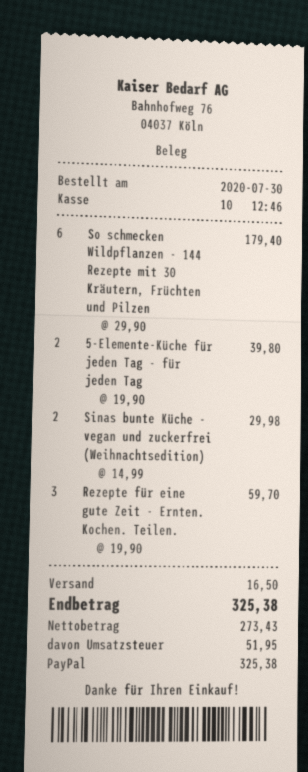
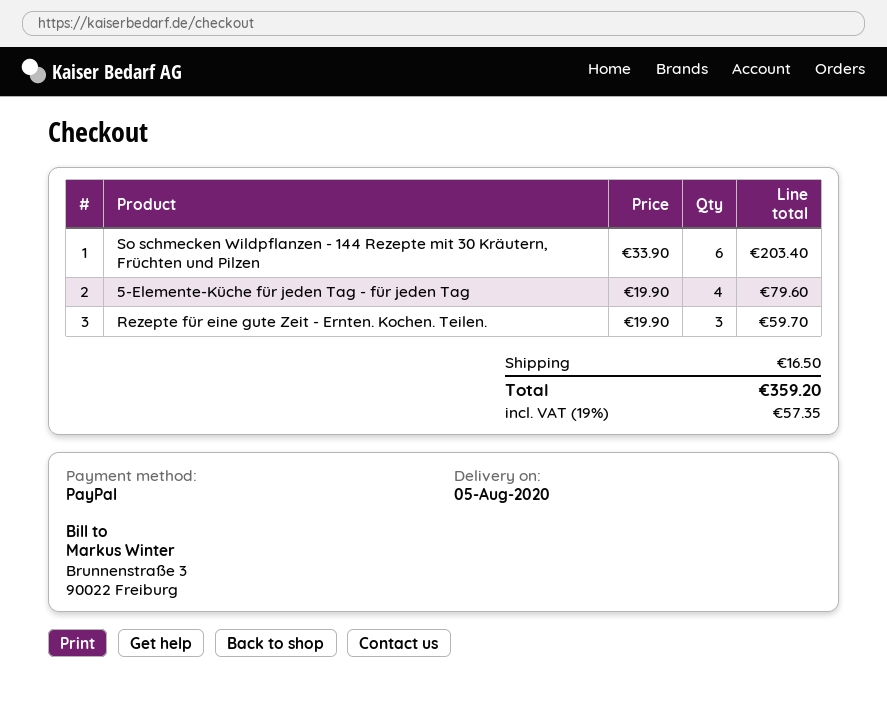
So schmecken Wildpflanzen - 144 Rezepte mit 30 Kräutern, Früchten und Pilzen: 6 x 29.90 = 179.40 -> 6 x 33.90 = 203.40
5-Elemente-Küche für jeden Tag - für jeden Tag: 2 x 19.90 = 39.80 -> 4 x 19.90 = 79.60
Sinas bunte Küche - vegan und zuckerfrei (Weihnachtsedition): 2 x 14.99 = 29.98 -> none
tax: 51.95 -> 57.35
total: 325.38 -> 359.20

